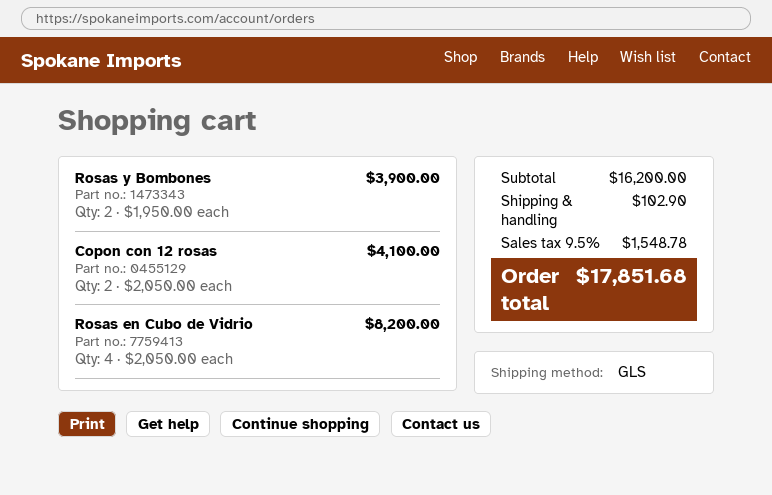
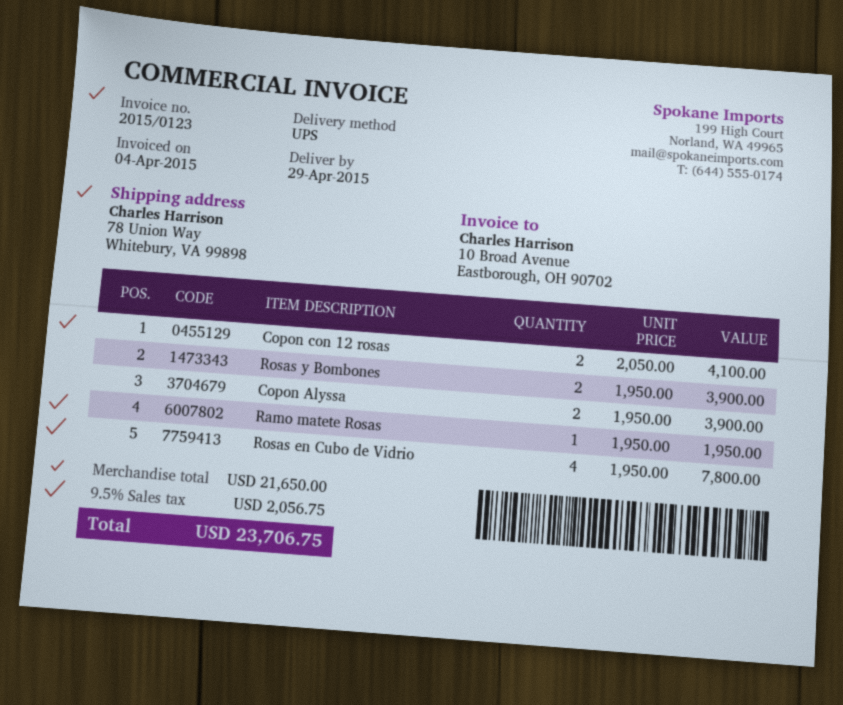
shipping method: GLS -> UPS
Rosas en Cubo de Vidrio: 4 x 2050.00 = 8200.00 -> 4 x 1950.00 = 7800.00
Copon Alyssa: none -> 2 x 1950.00 = 3900.00
Ramo matete Rosas: none -> 1 x 1950.00 = 1950.00
subtotal: 16200.00 -> 21650.00
shipping: 102.90 -> none
tax: 9.5% = 1548.78 -> 9.5% = 2056.75
total: 17851.68 -> 23706.75

